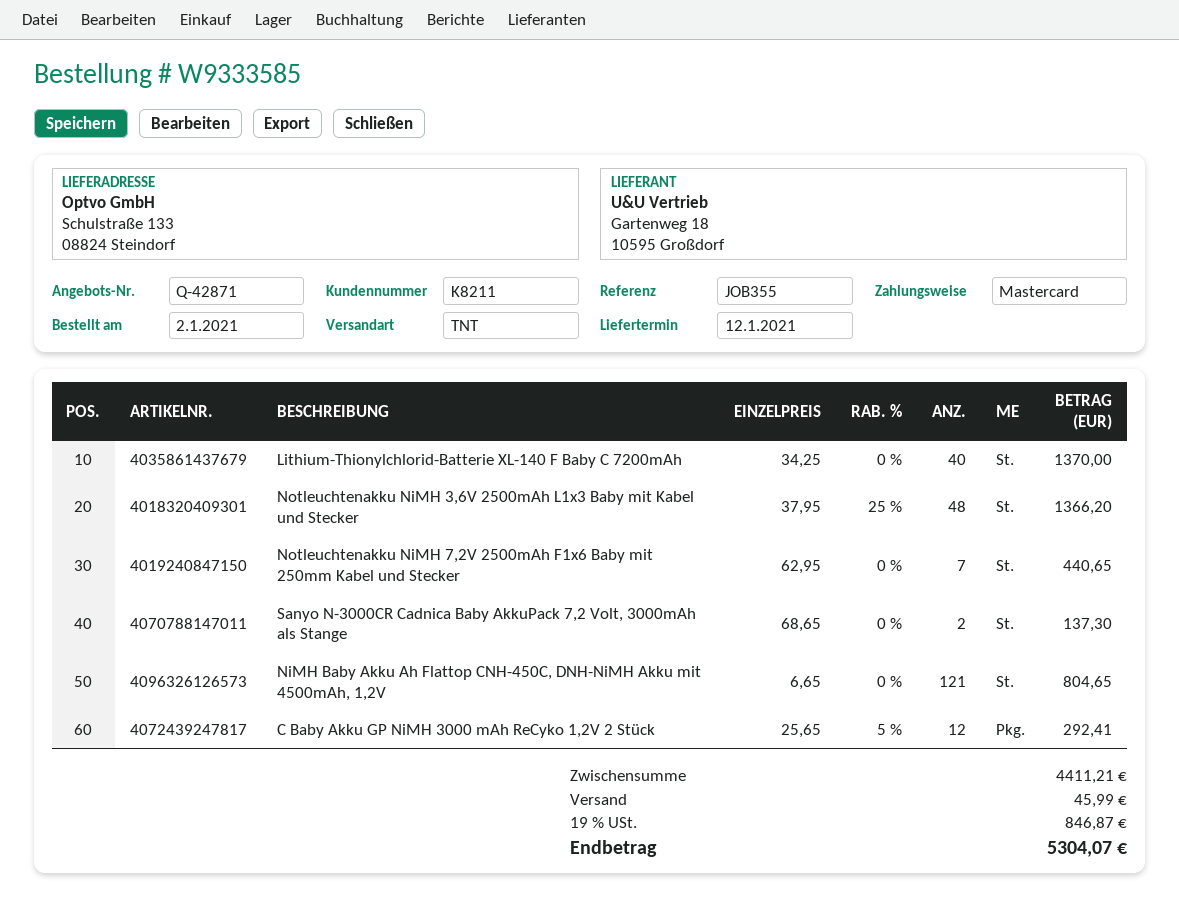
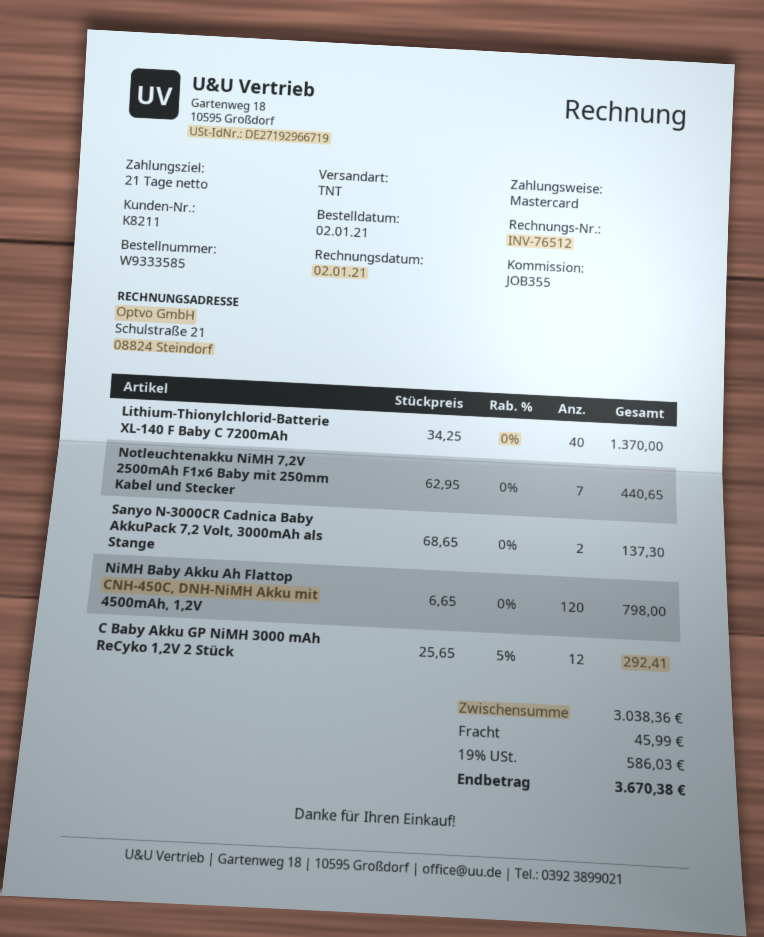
Notleuchtenakku NiMH 3,6V 2500mAh L1x3 Baby mit Kabel und Stecker: 48 x 37.95 - 25% = 1366.20 -> none
NiMH Baby Akku Ah Flattop CNH-450C, DNH-NiMH Akku mit 4500mAh, 1,2V: 121 x 6.65 = 804.65 -> 120 x 6.65 = 798.00
subtotal: 4411.21 -> 3038.36
tax: 19% = 846.87 -> 19% = 586.03
total: 5304.07 -> 3670.38

